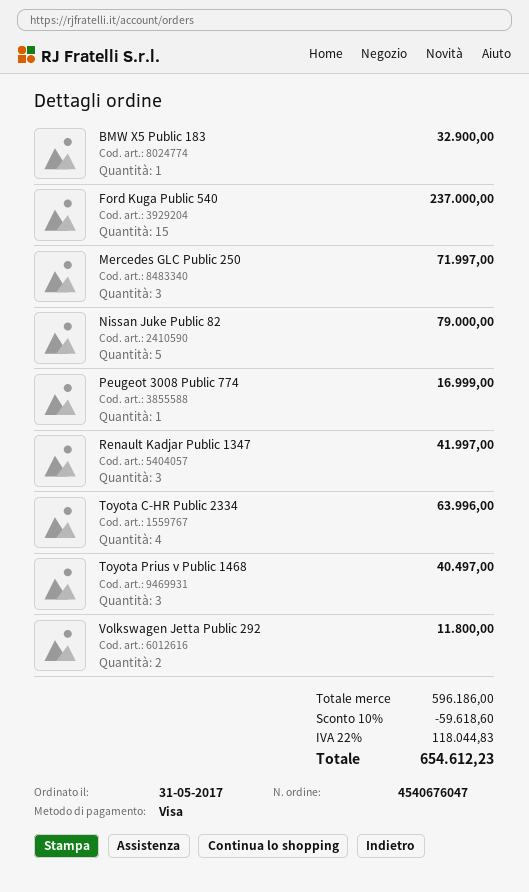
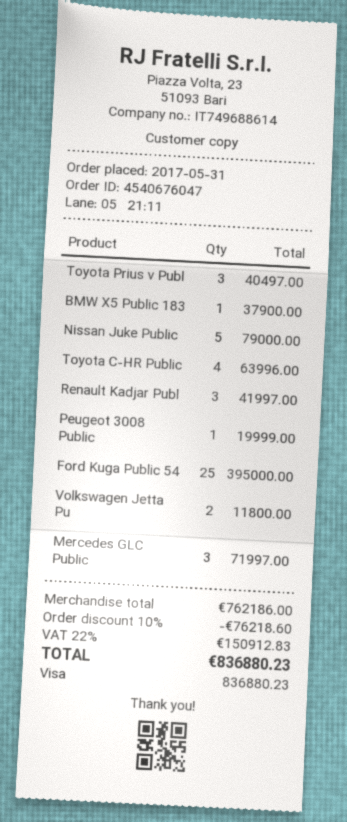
BMW X5 Public 183: 1 for 32900.00 -> 1 for 37900.00
Ford Kuga Public 540: 15 for 237000.00 -> 25 for 395000.00
Peugeot 3008 Public 774: 1 for 16999.00 -> 1 for 19999.00
subtotal: 596186.00 -> 762186.00
discount: 10% = 59618.60 -> 10% = 76218.60
tax: 22% = 118044.83 -> 22% = 150912.83
total: 654612.23 -> 836880.23

